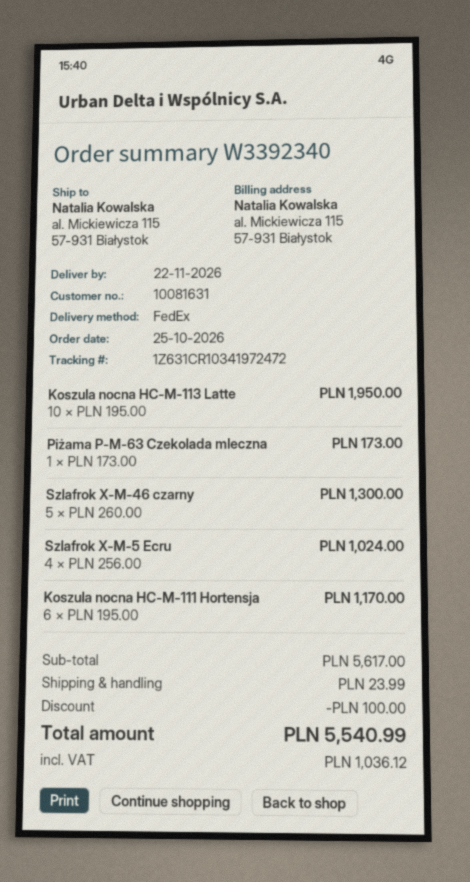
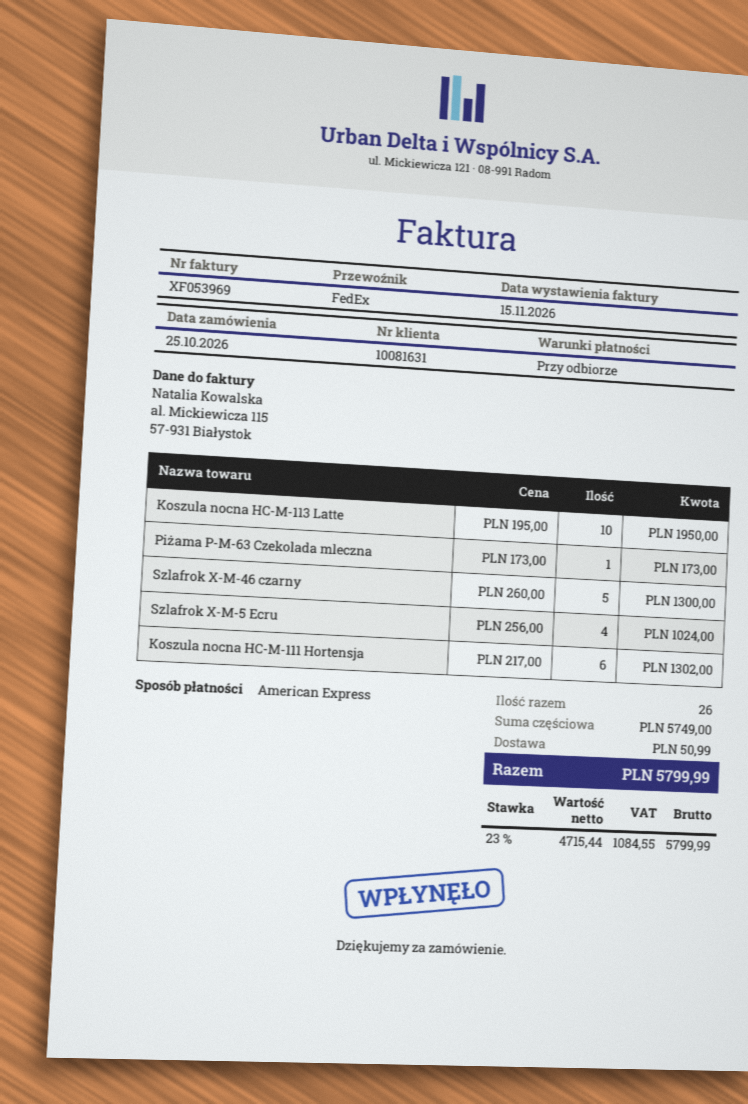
Koszula nocna HC-M-111 Hortensja: 6 x 195.00 = 1170.00 -> 6 x 217.00 = 1302.00
subtotal: 5617.00 -> 5749.00
discount: 100.00 -> none
shipping: 23.99 -> 50.99
tax: 1036.12 -> 1084.55
total: 5540.99 -> 5799.99

